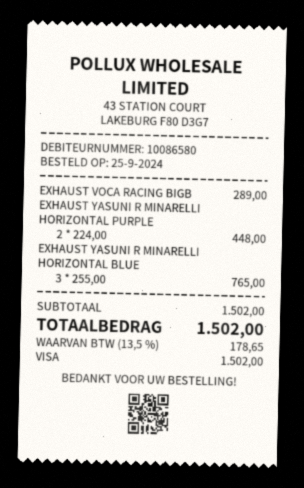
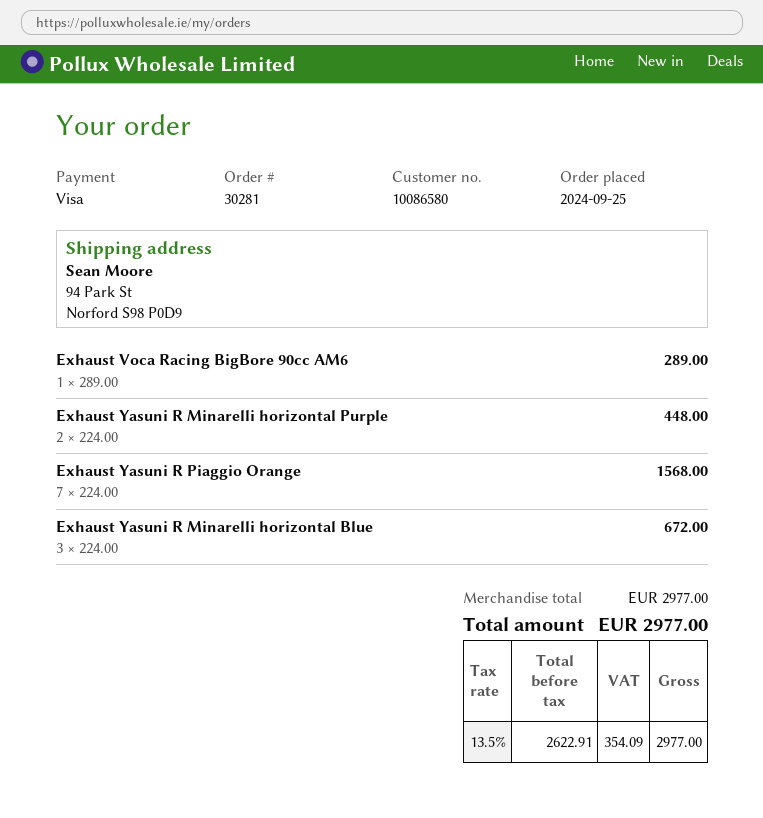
EXHAUST YASUNI R MINARELLI HORIZONTAL BLUE: 3 x 255.00 = 765.00 -> 3 x 224.00 = 672.00
Exhaust Yasuni R Piaggio Orange: none -> 7 x 224.00 = 1568.00
subtotal: 1502.00 -> 2977.00
tax: 13.5% = 178.65 -> 13.5% = 354.09
total: 1502.00 -> 2977.00

